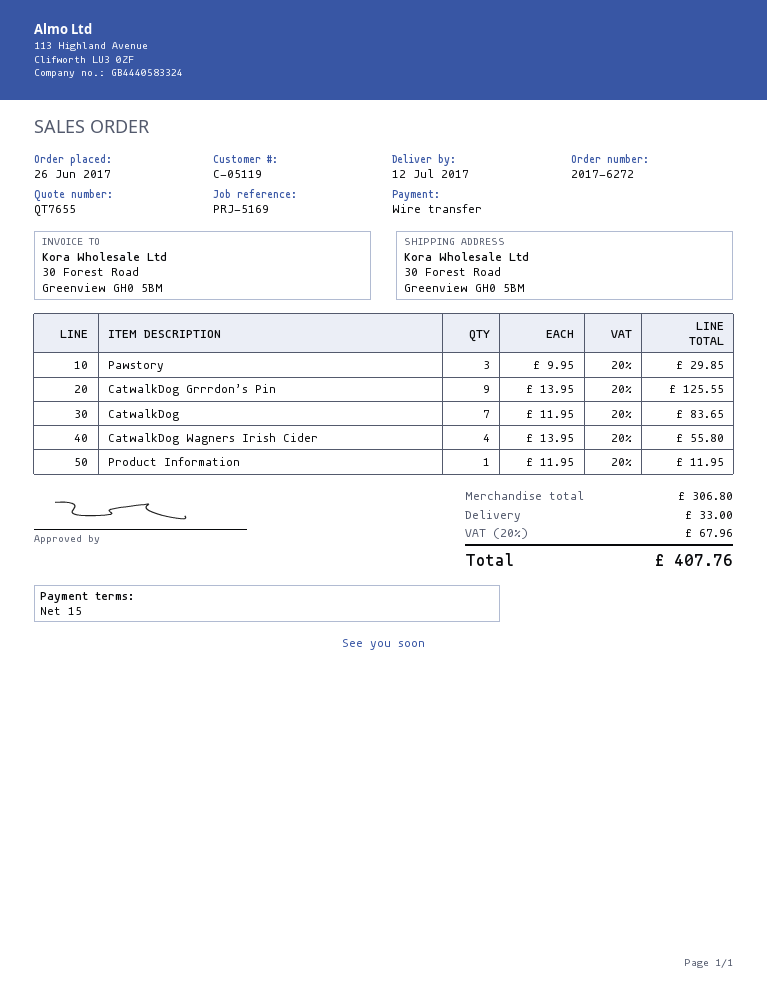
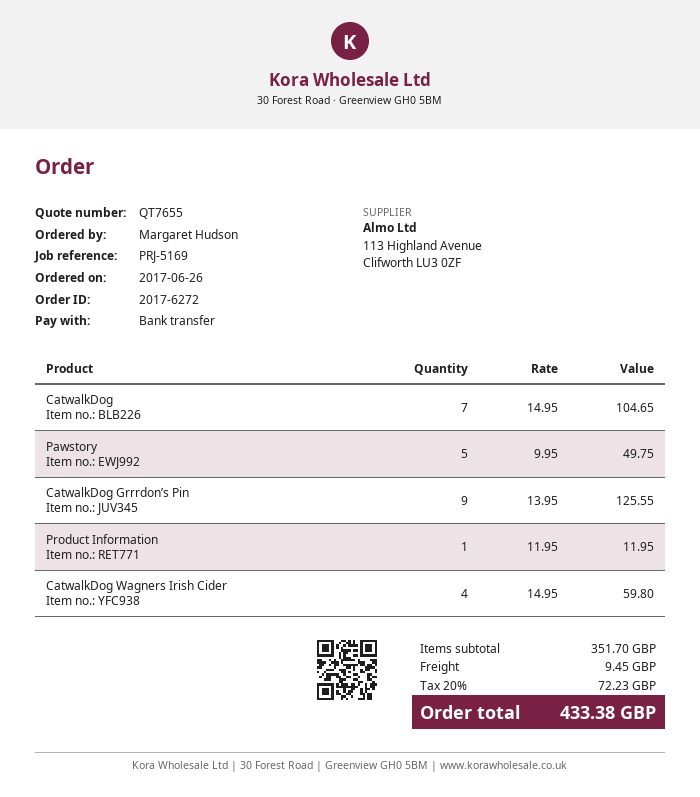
Pawstory: 3 x 9.95 = 29.85 -> 5 x 9.95 = 49.75
CatwalkDog: 7 x 11.95 = 83.65 -> 7 x 14.95 = 104.65
CatwalkDog Wagners Irish Cider: 4 x 13.95 = 55.80 -> 4 x 14.95 = 59.80
subtotal: 306.80 -> 351.70
shipping: 33.00 -> 9.45
tax: 20% = 67.96 -> 20% = 72.23
total: 407.76 -> 433.38

